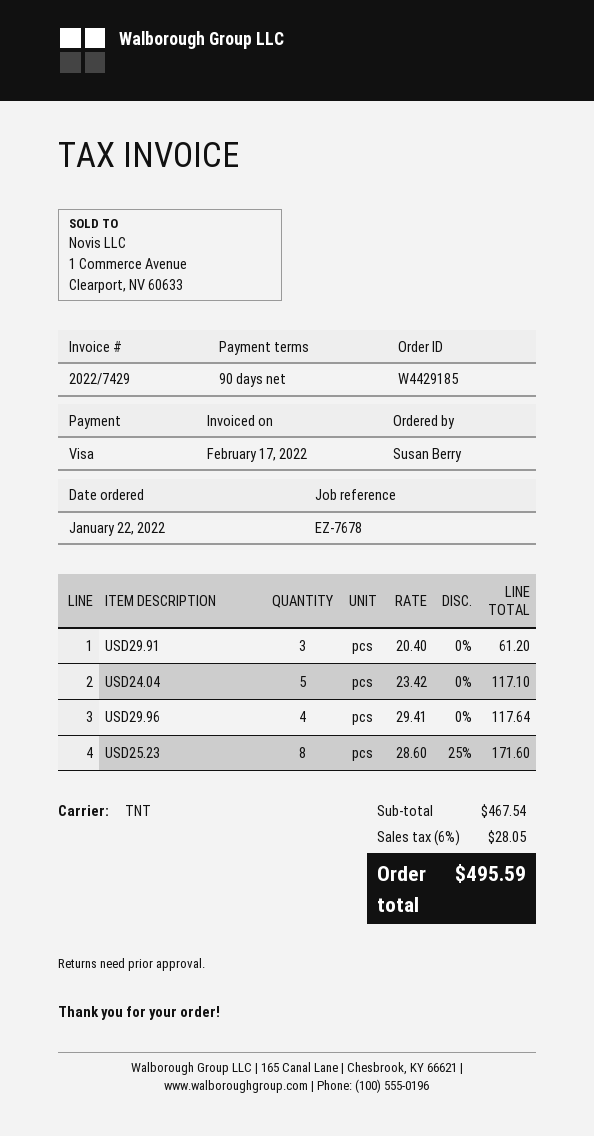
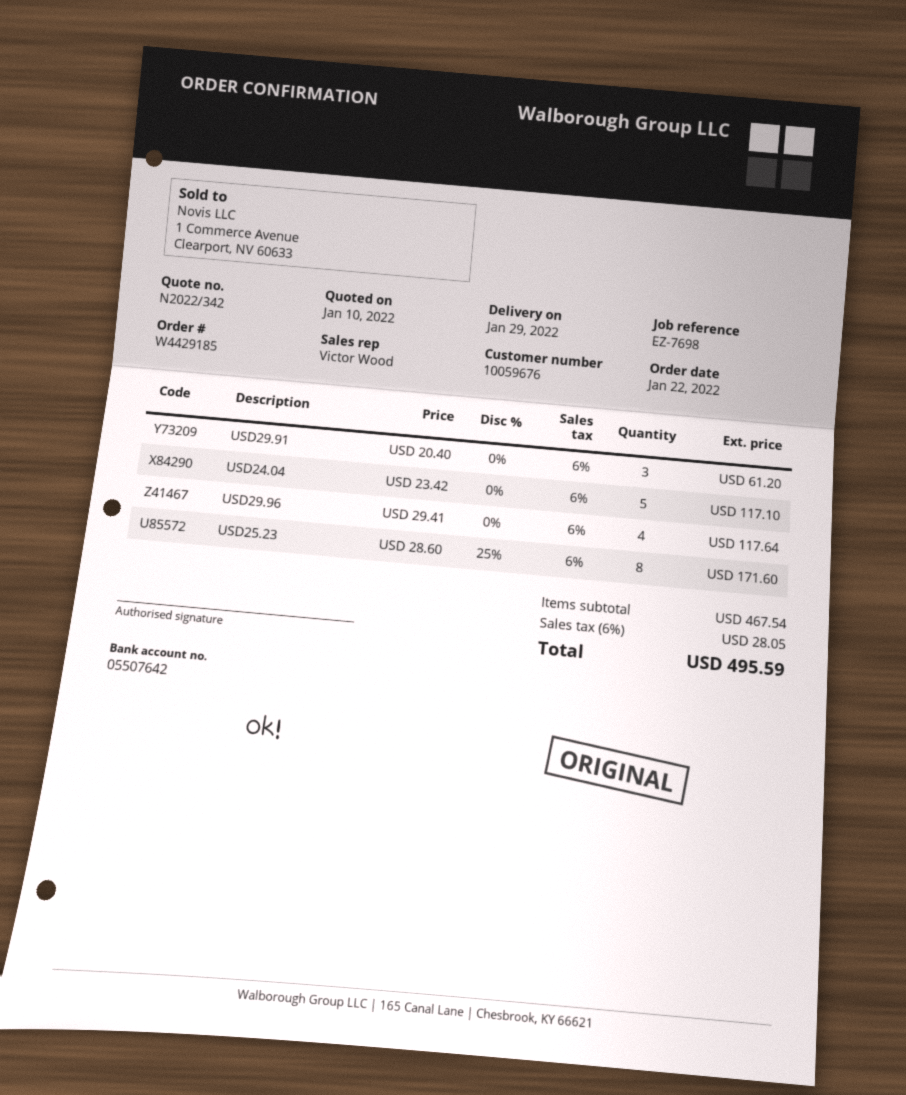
reference: EZ-7678 -> EZ-7698

